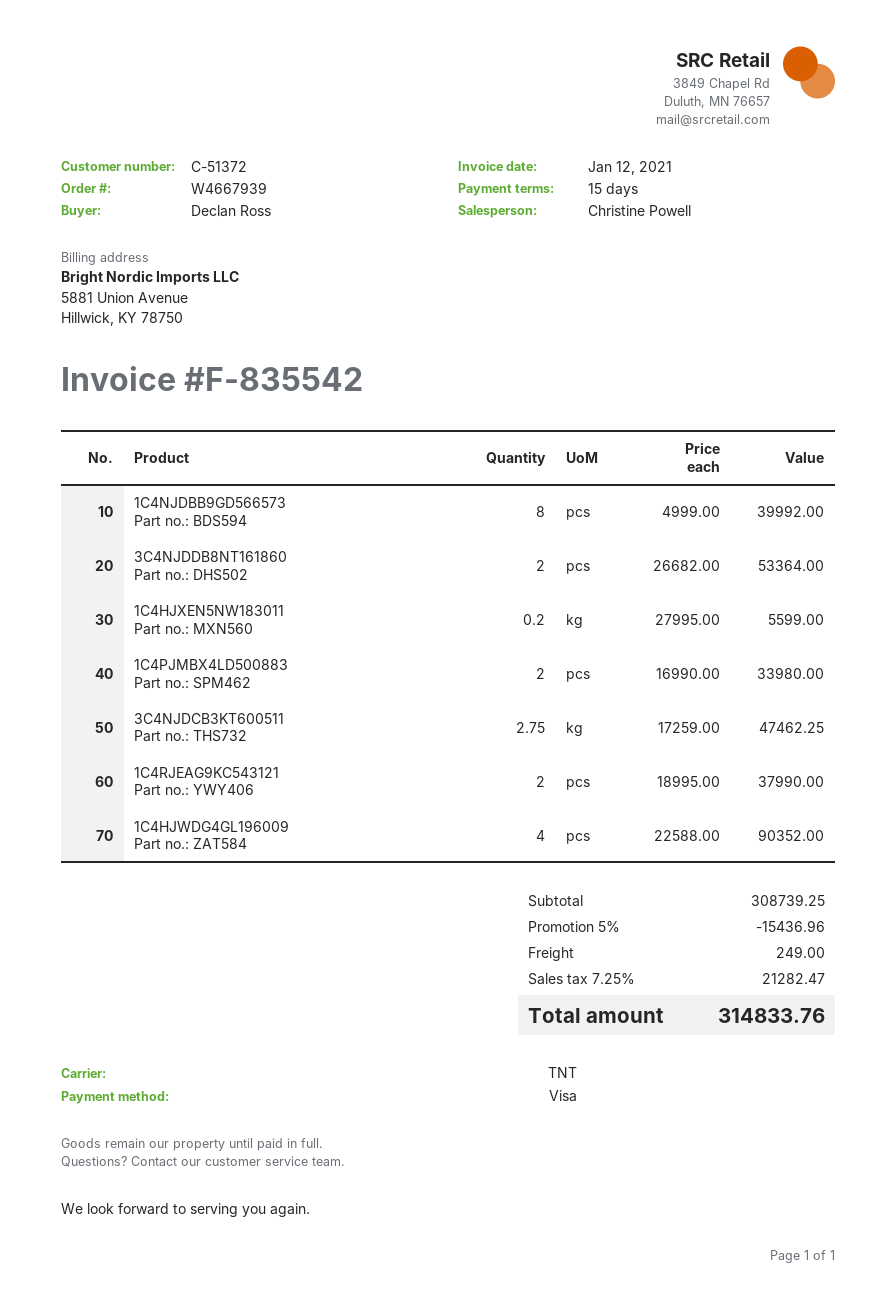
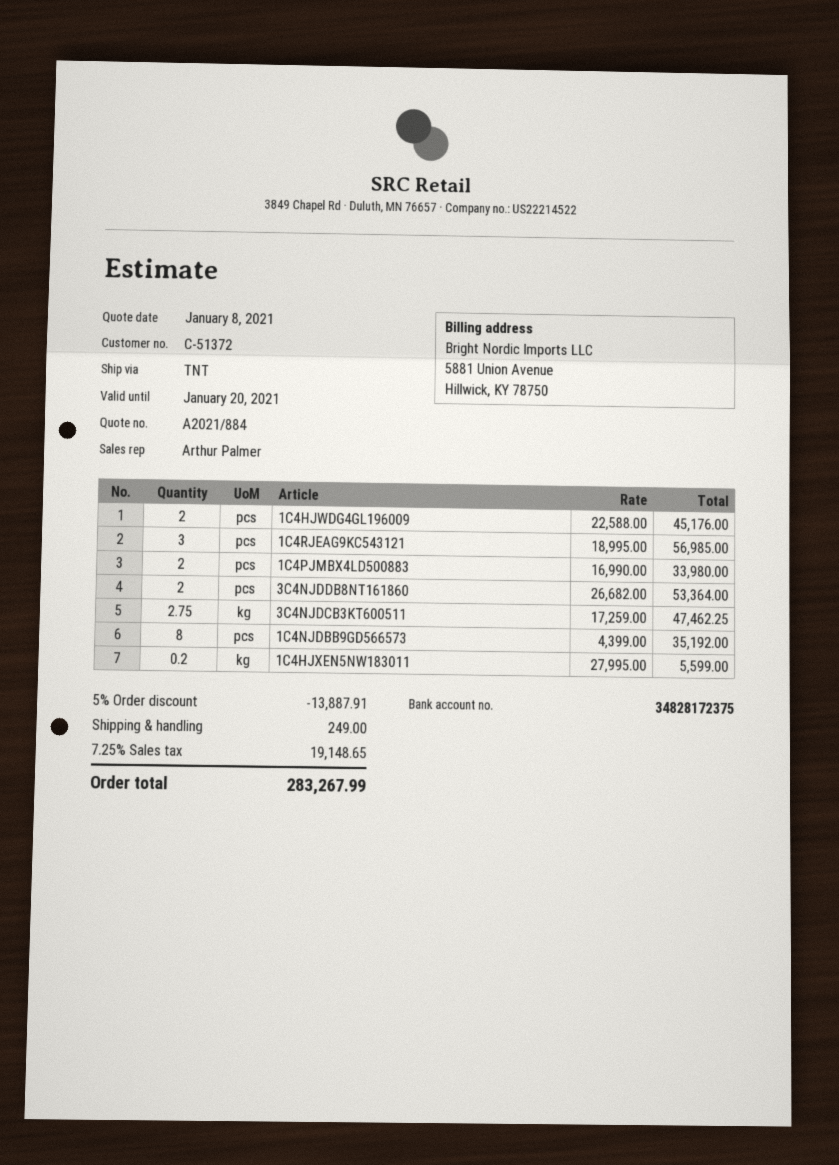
sales rep: Christine Powell -> Arthur Palmer
1C4NJDBB9GD566573: 8 x 4999.00 = 39992.00 -> 8 x 4399.00 = 35192.00
1C4RJEAG9KC543121: 2 x 18995.00 = 37990.00 -> 3 x 18995.00 = 56985.00
1C4HJWDG4GL196009: 4 x 22588.00 = 90352.00 -> 2 x 22588.00 = 45176.00
discount: 5% = 15436.96 -> 5% = 13887.91
tax: 7.25% = 21282.47 -> 7.25% = 19148.65
total: 314833.76 -> 283267.99

